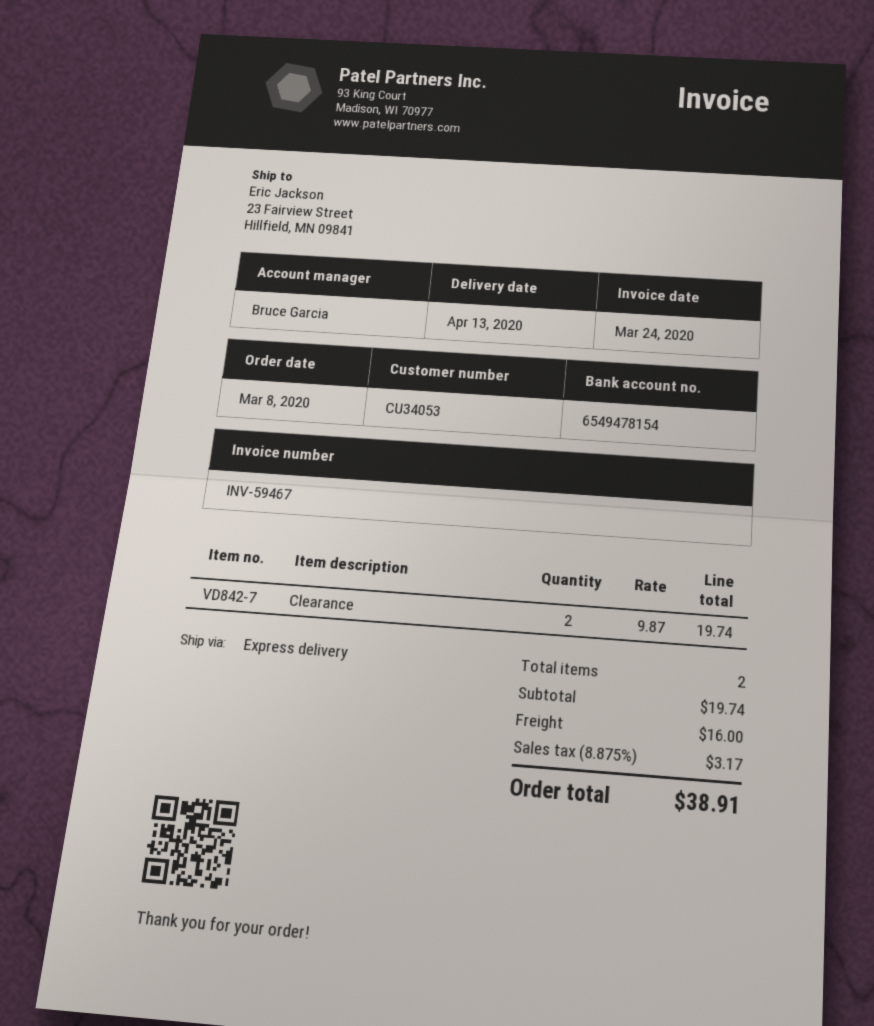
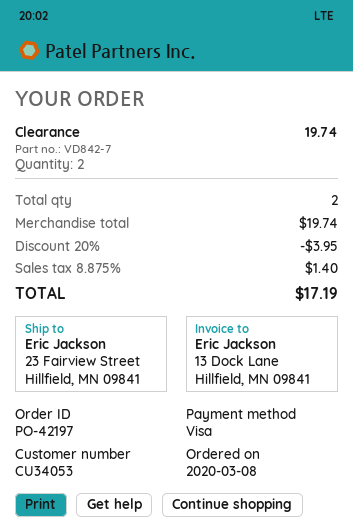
discount: none -> 20% = 3.95
shipping: 16.00 -> none
tax: 8.875% = 3.17 -> 8.875% = 1.40
total: 38.91 -> 17.19

